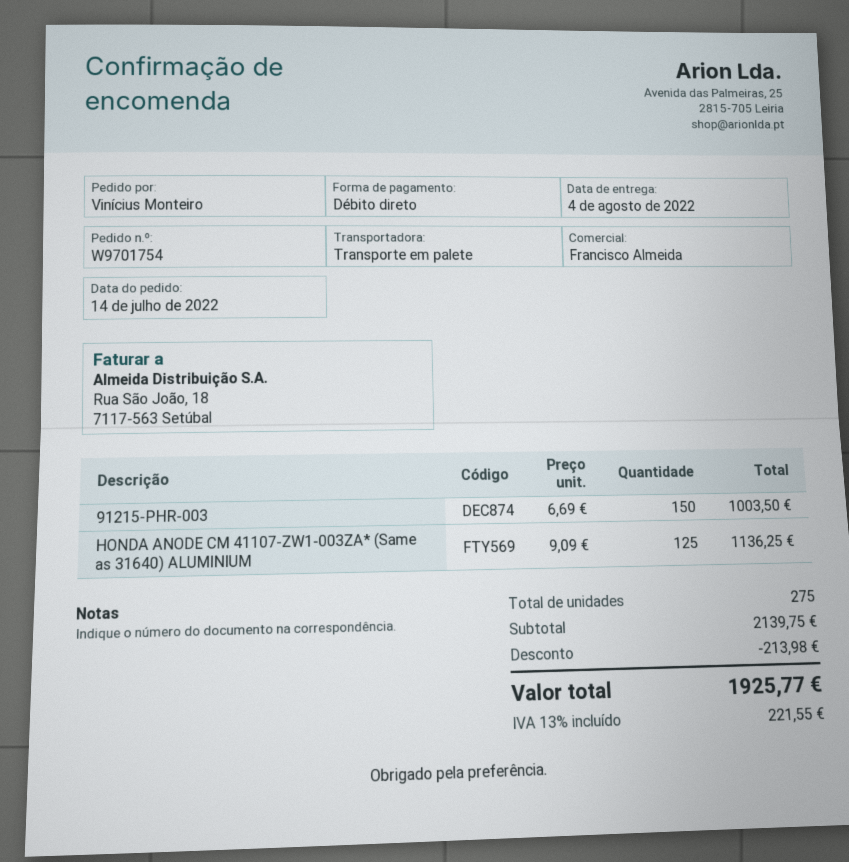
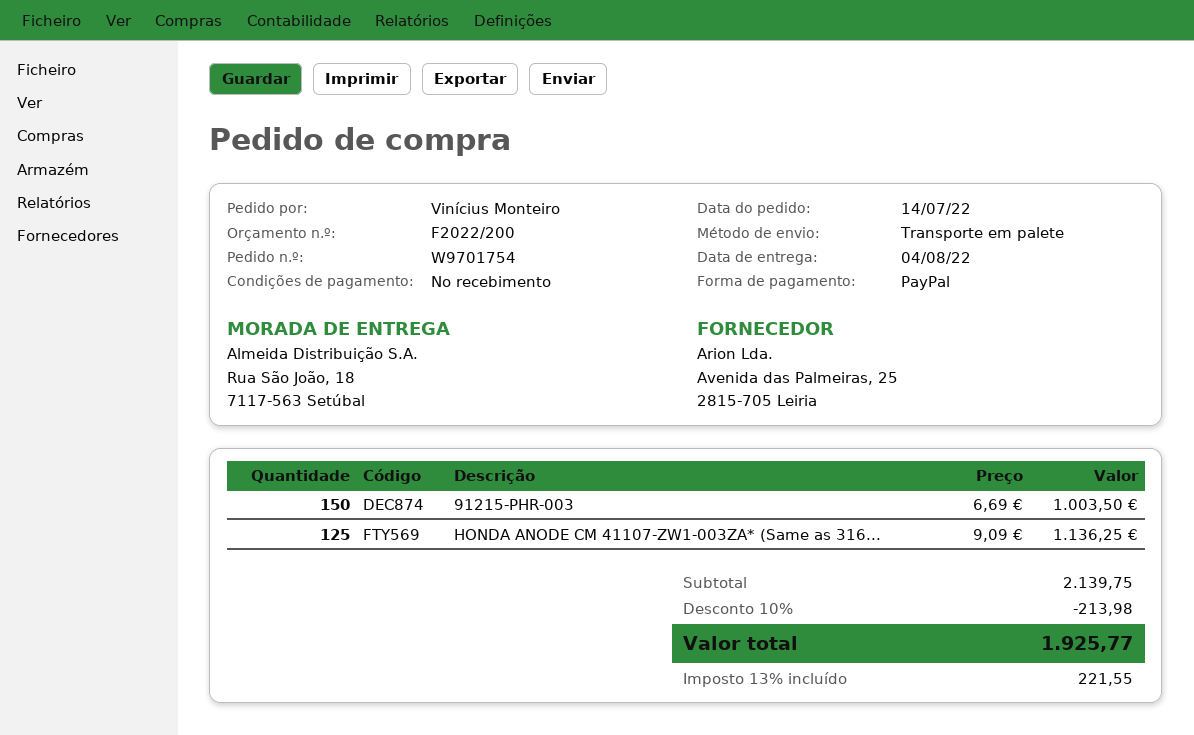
payment method: direct debit -> PayPal

